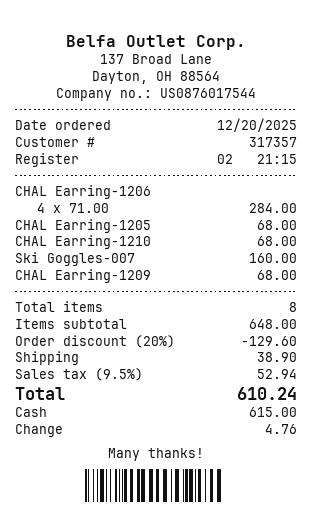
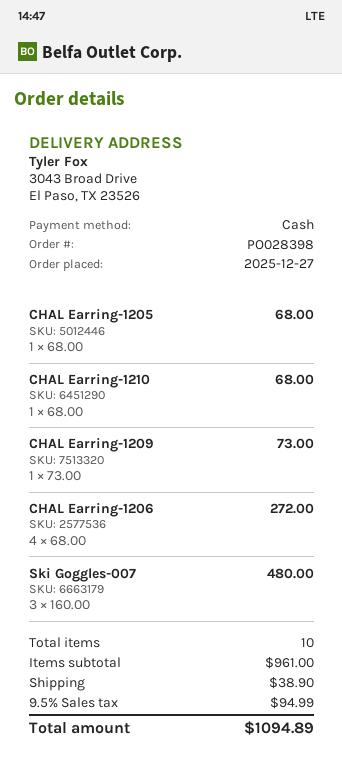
order date: 2025-12-20 -> 2025-12-27
CHAL Earring-1206: 4 x 71.00 = 284.00 -> 4 x 68.00 = 272.00
Ski Goggles-007: 1 x 160.00 = 160.00 -> 3 x 160.00 = 480.00
CHAL Earring-1209: 1 x 68.00 = 68.00 -> 1 x 73.00 = 73.00
total quantity: 8 -> 10
subtotal: 648.00 -> 961.00
discount: 20% = 129.60 -> none
tax: 9.5% = 52.94 -> 9.5% = 94.99
total: 610.24 -> 1094.89

